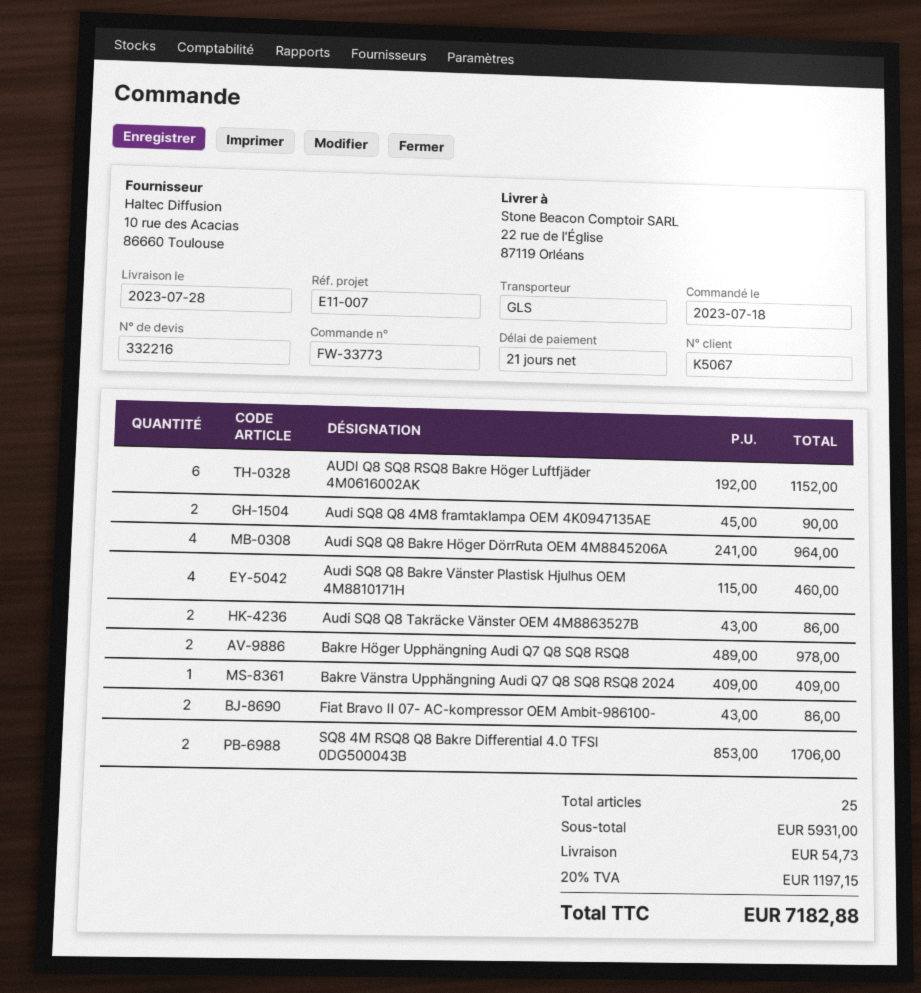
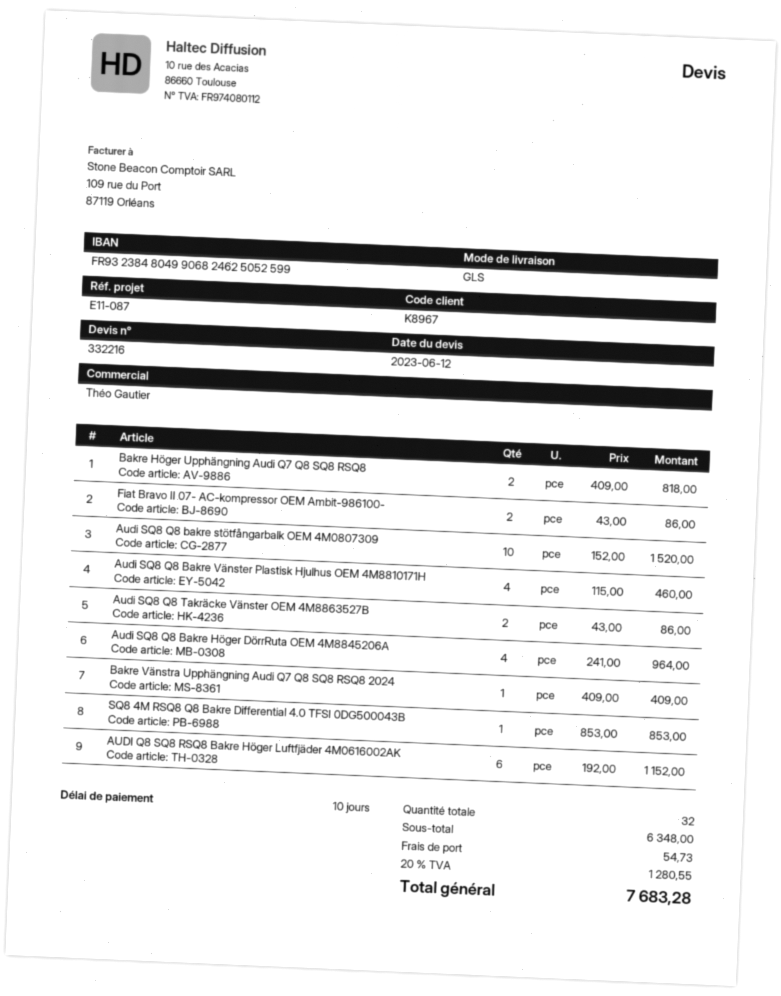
payment terms: 21 days -> 10 days
customer number: K5067 -> K8967
reference: E11-007 -> E11-087
Audi SQ8 Q8 4M8 framtaklampa OEM 4K0947135AE: 2 x 45.00 = 90.00 -> none
Bakre Höger Upphängning Audi Q7 Q8 SQ8 RSQ8: 2 x 489.00 = 978.00 -> 2 x 409.00 = 818.00
SQ8 4M RSQ8 Q8 Bakre Differential 4.0 TFSI 0DG500043B: 2 x 853.00 = 1706.00 -> 1 x 853.00 = 853.00
Audi SQ8 Q8 bakre stötfångarbalk OEM 4M0807309: none -> 10 x 152.00 = 1520.00
total quantity: 25 -> 32
subtotal: 5931.00 -> 6348.00
tax: 20% = 1197.15 -> 20% = 1280.55
total: 7182.88 -> 7683.28

